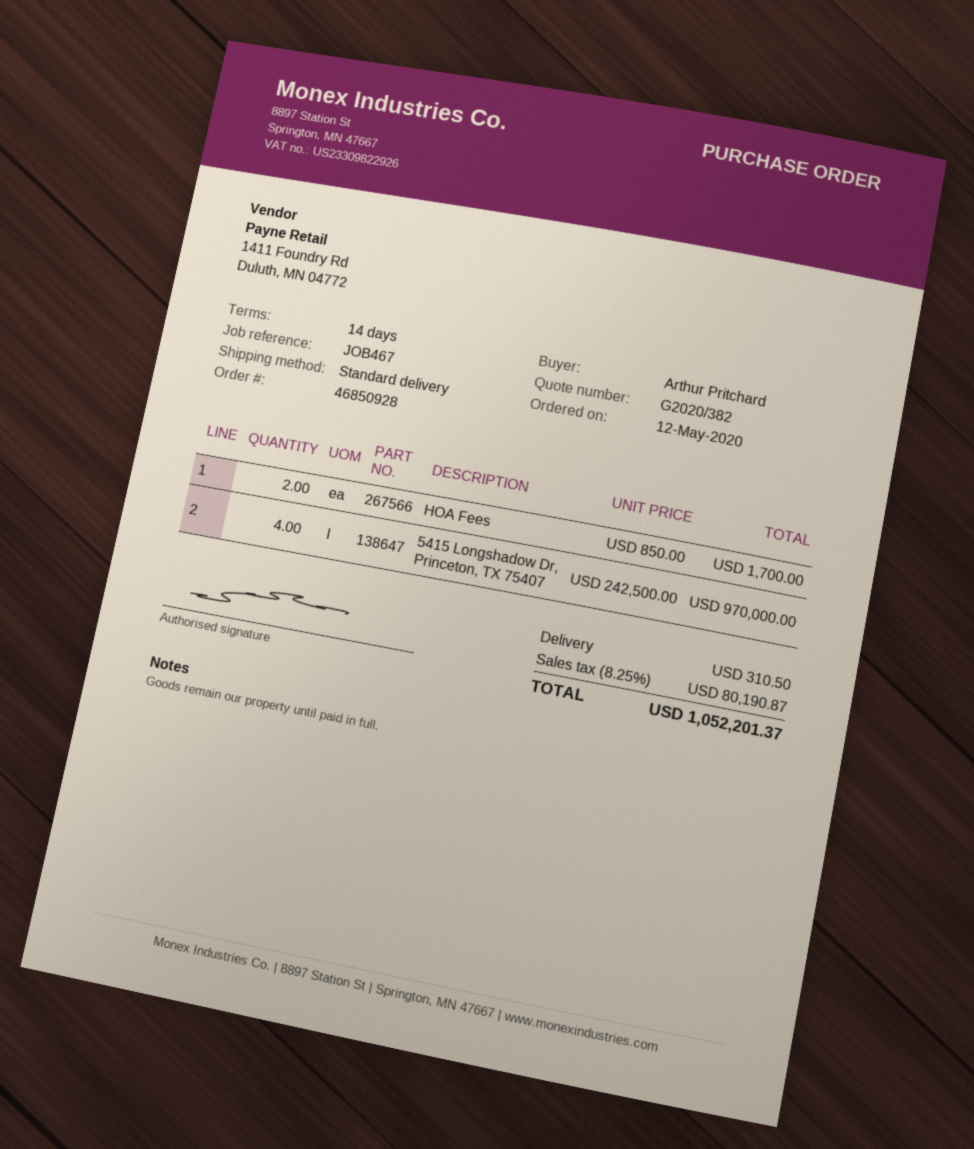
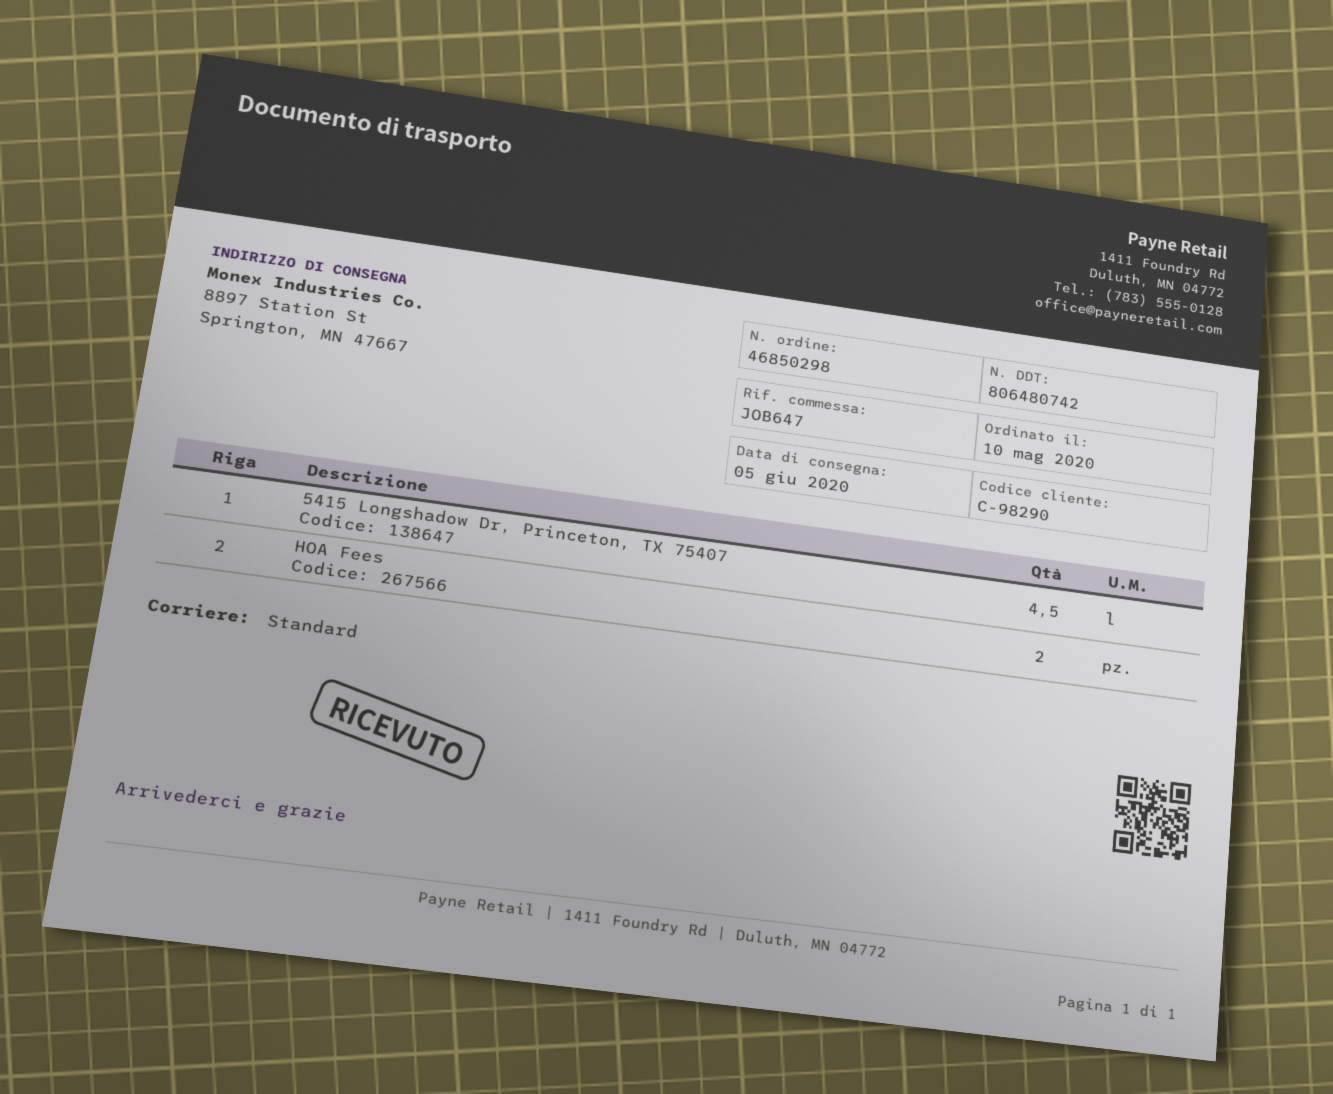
order number: 46850928 -> 46850298
order date: 2020-05-12 -> 2020-05-10
reference: JOB467 -> JOB647
5415 Longshadow Dr, Princeton, TX 75407: 4 -> 4.5

